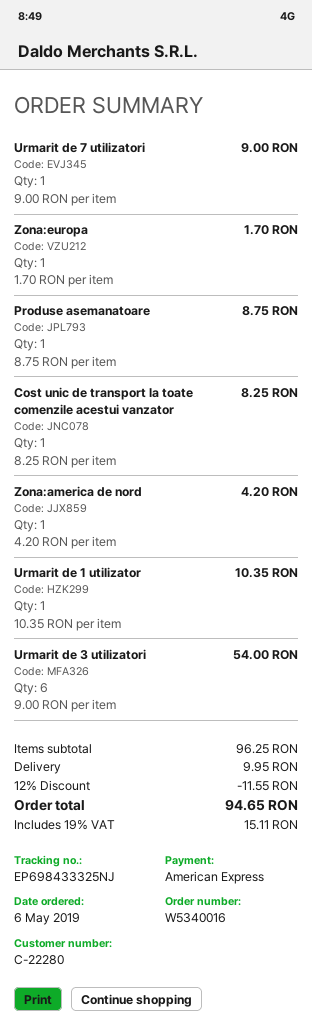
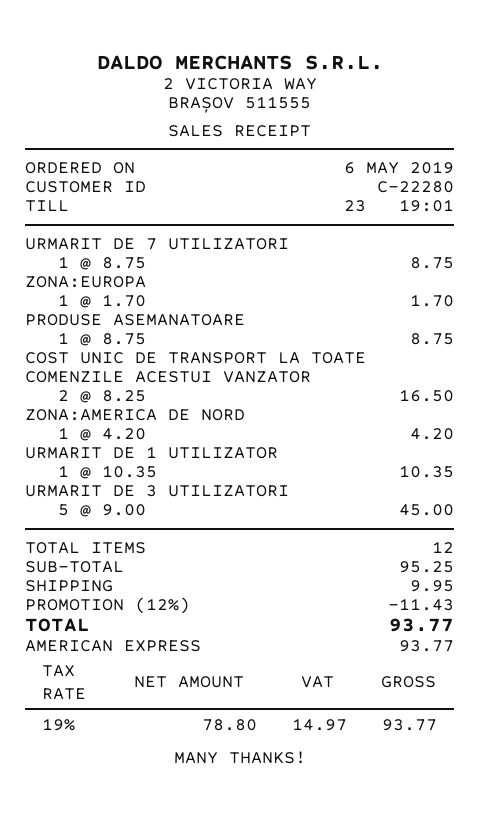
Urmarit de 7 utilizatori: 1 x 9.00 = 9.00 -> 1 x 8.75 = 8.75
Cost unic de transport la toate comenzile acestui vanzator: 1 x 8.25 = 8.25 -> 2 x 8.25 = 16.50
Urmarit de 3 utilizatori: 6 x 9.00 = 54.00 -> 5 x 9.00 = 45.00
subtotal: 96.25 -> 95.25
discount: 12% = 11.55 -> 12% = 11.43
tax: 19% = 15.11 -> 19% = 14.97
total: 94.65 -> 93.77

